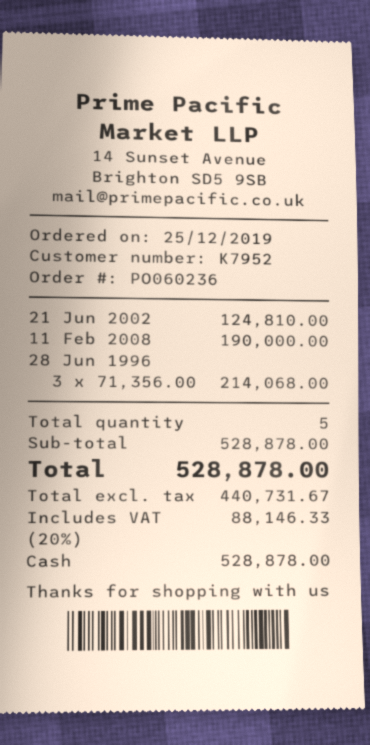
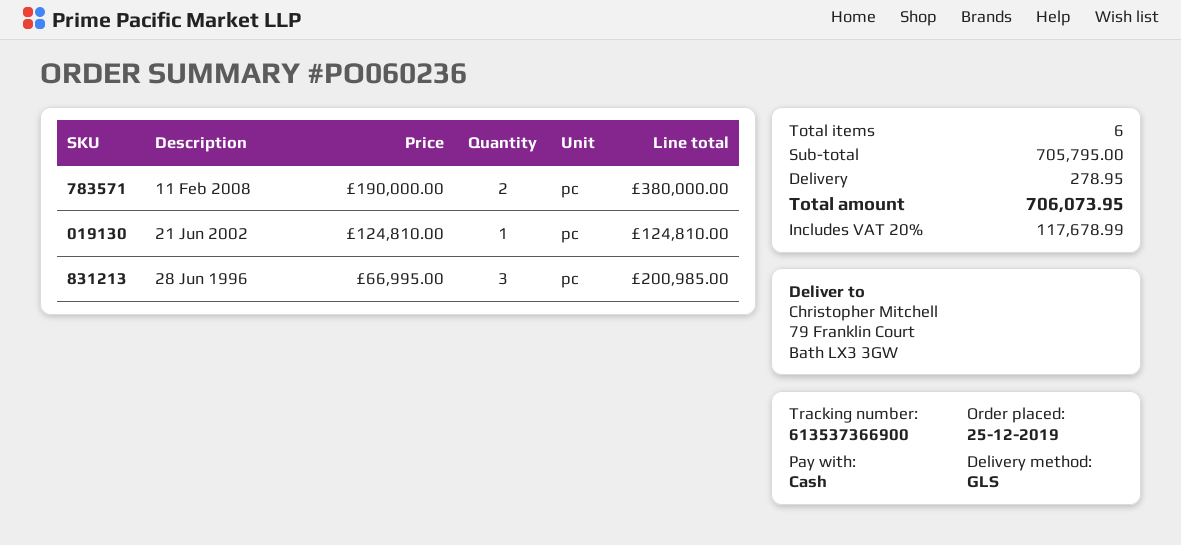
11 Feb 2008: 1 x 190000.00 = 190000.00 -> 2 x 190000.00 = 380000.00
28 Jun 1996: 3 x 71356.00 = 214068.00 -> 3 x 66995.00 = 200985.00
total quantity: 5 -> 6
subtotal: 528878.00 -> 705795.00
shipping: none -> 278.95
tax: 20% = 88146.33 -> 20% = 117678.99
total: 528878.00 -> 706073.95

